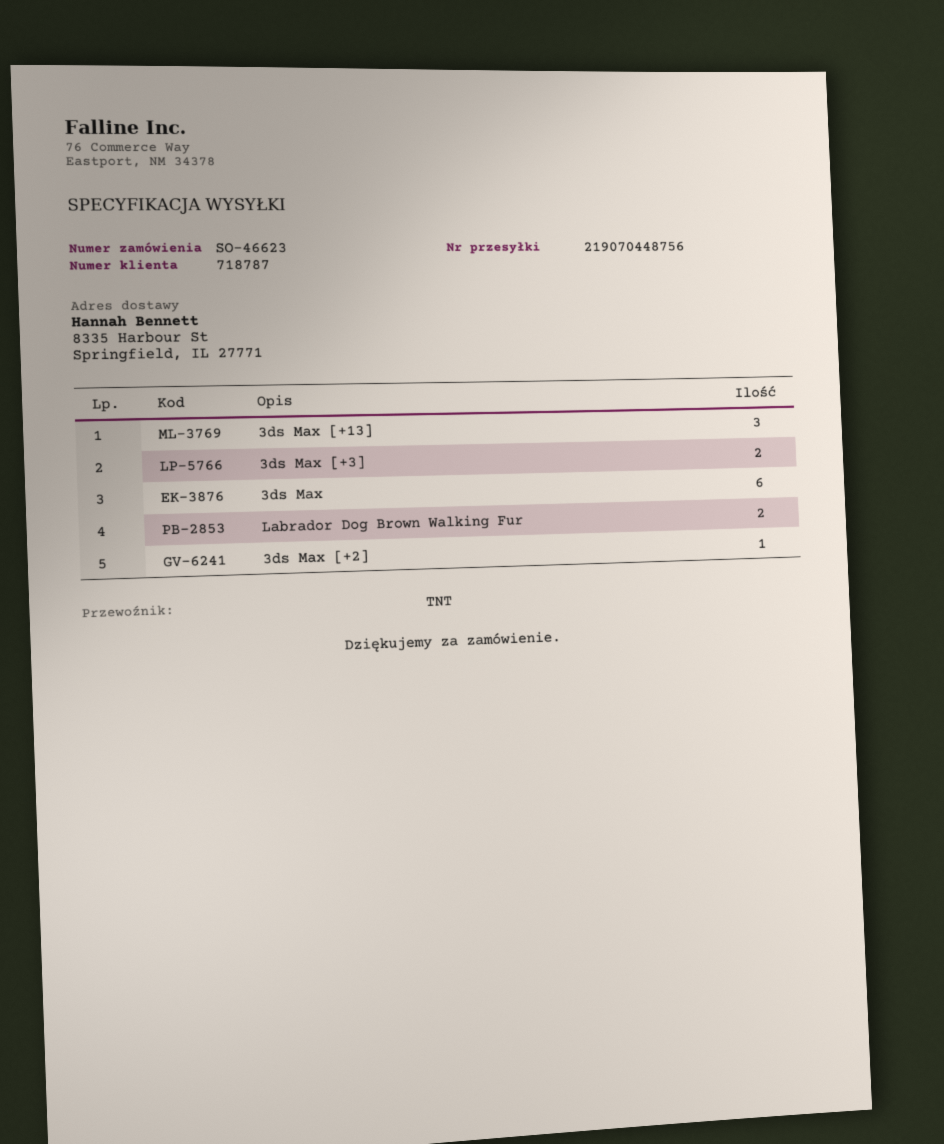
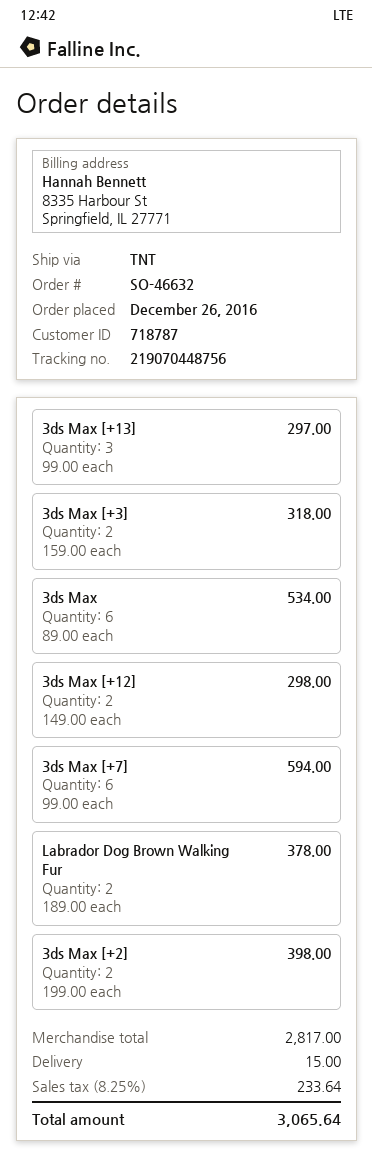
order number: SO-46623 -> SO-46632
3ds Max [+2]: 1 -> 2
3ds Max [+12]: none -> 2
3ds Max [+7]: none -> 6

